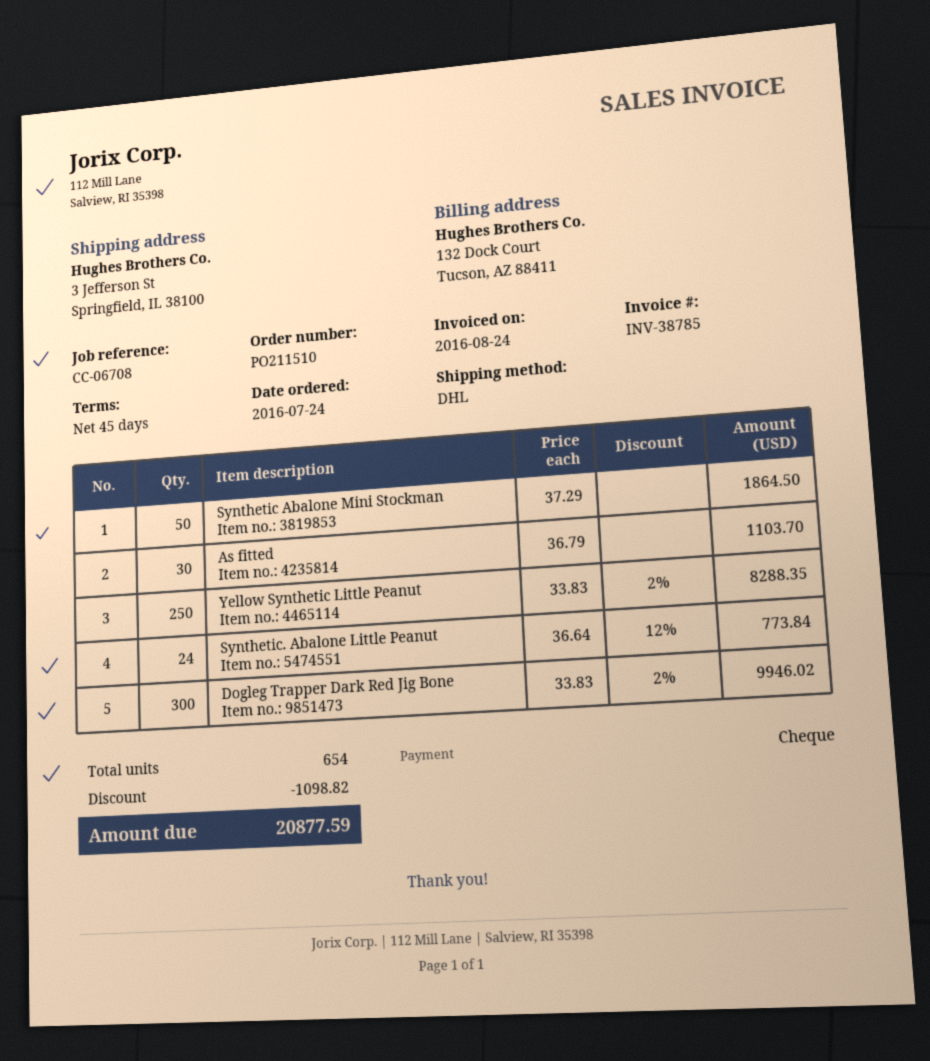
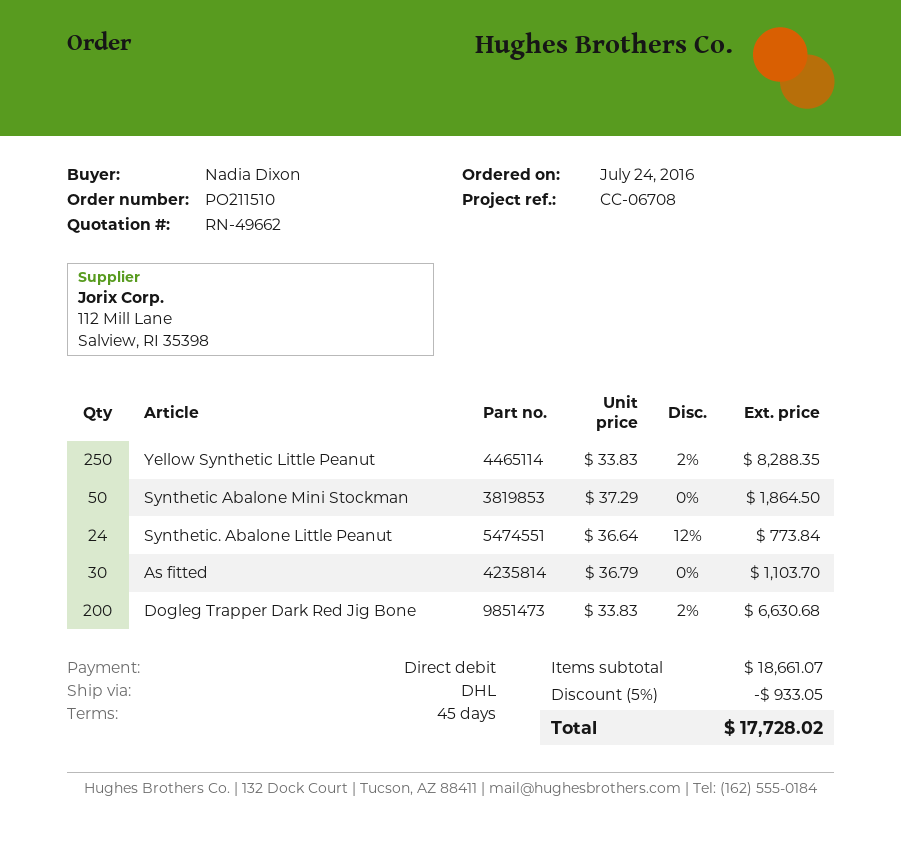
payment method: cheque -> direct debit
Dogleg Trapper Dark Red Jig Bone: 300 x 33.83 - 2% = 9946.02 -> 200 x 33.83 - 2% = 6630.68
discount: 1098.82 -> 933.05
total: 20877.59 -> 17728.02

